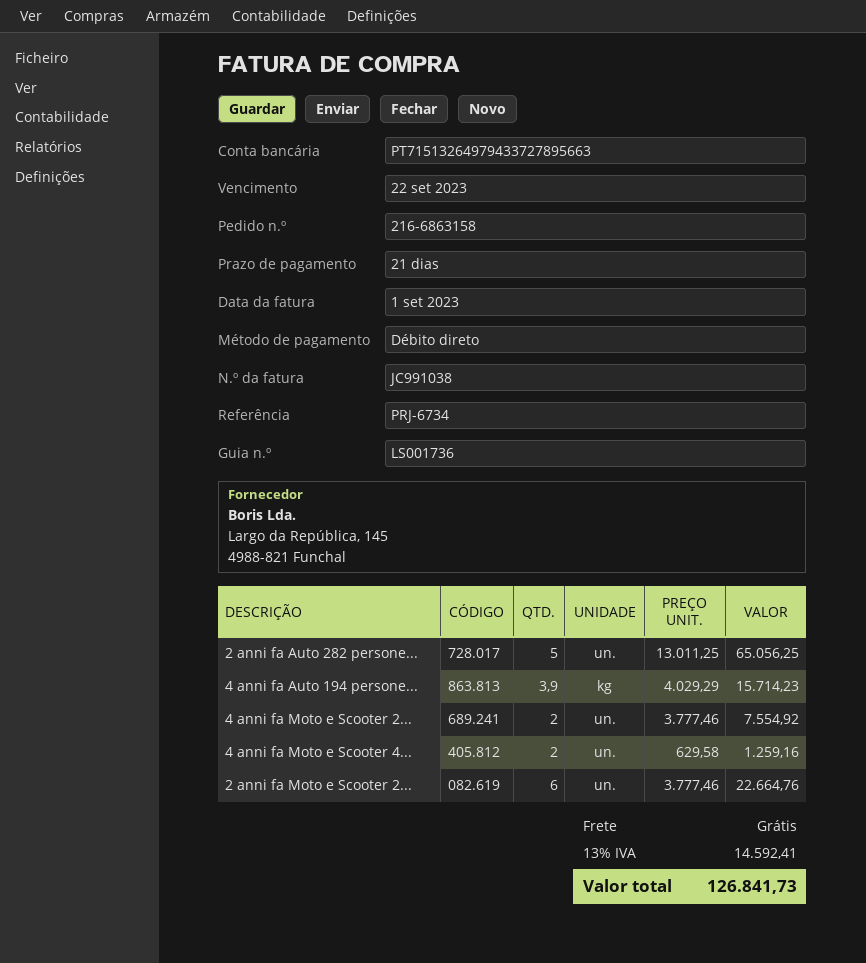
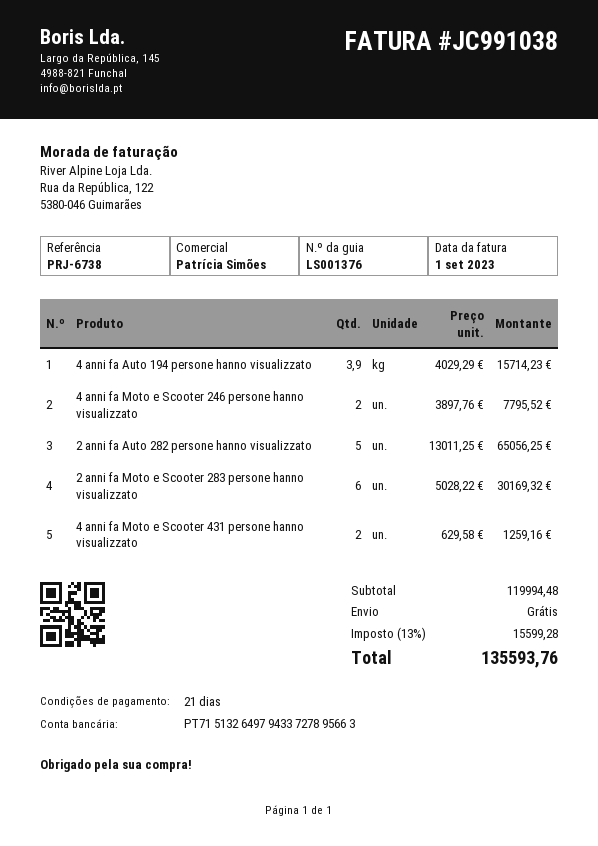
delivery note number: LS001736 -> LS001376
reference: PRJ-6734 -> PRJ-6738
4 anni fa Moto e Scooter 2...: 2 x 3777.46 = 7554.92 -> 2 x 3897.76 = 7795.52
2 anni fa Moto e Scooter 2...: 6 x 3777.46 = 22664.76 -> 6 x 5028.22 = 30169.32
tax: 13% = 14592.41 -> 13% = 15599.28
total: 126841.73 -> 135593.76

